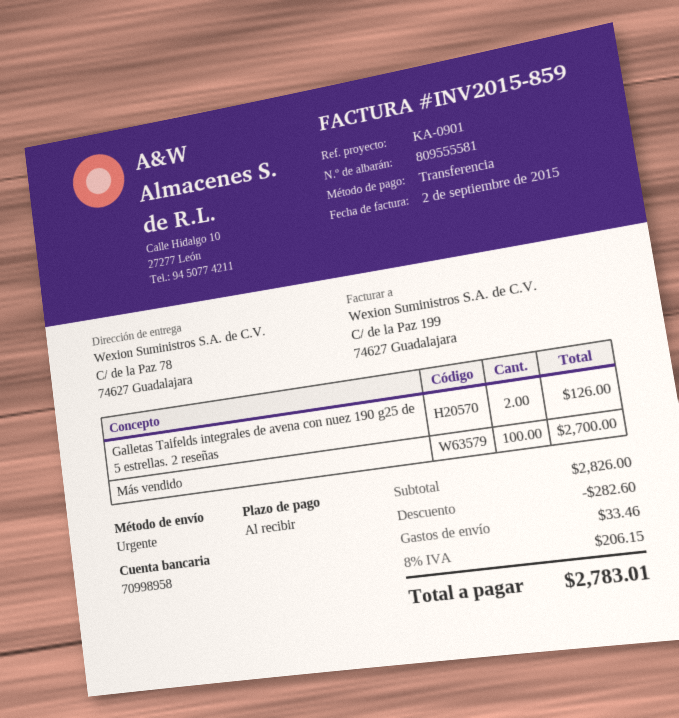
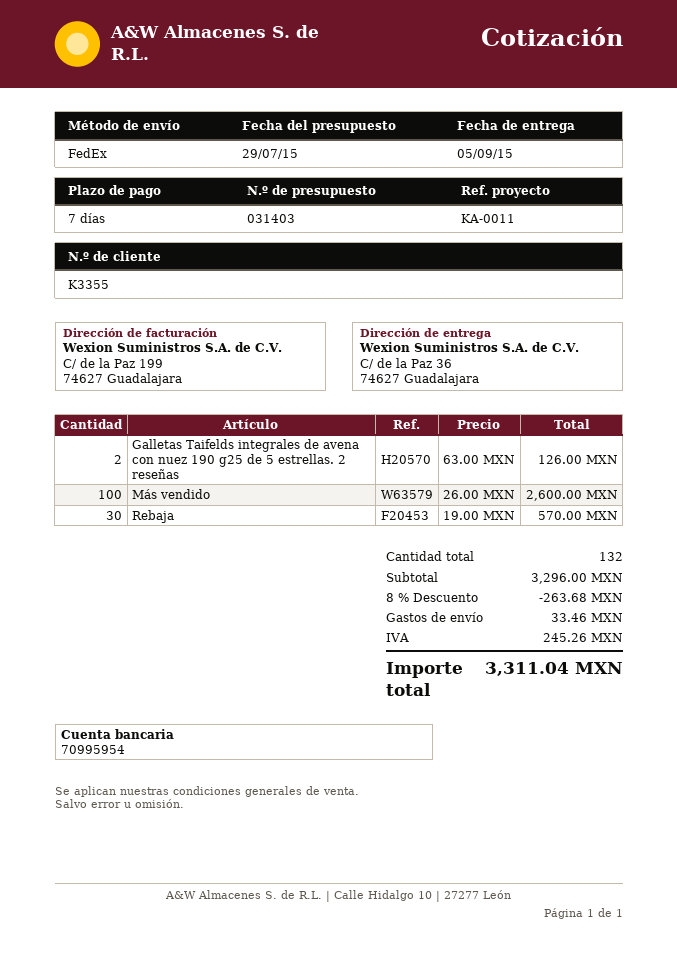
payment terms: on receipt -> 7 days
reference: KA-0901 -> KA-0011
bank account: 70998958 -> 70995954
shipping method: express -> FedEx
ship to: C/ de la Paz 78, 74627 Guadalajara -> C/ de la Paz 36, 74627 Guadalajara
Más vendido: 100 for 2700.00 -> 100 for 2600.00
Rebaja: none -> 30 for 570.00
subtotal: 2826.00 -> 3296.00
discount: 282.60 -> 263.68
tax: 206.15 -> 245.26
total: 2783.01 -> 3311.04

